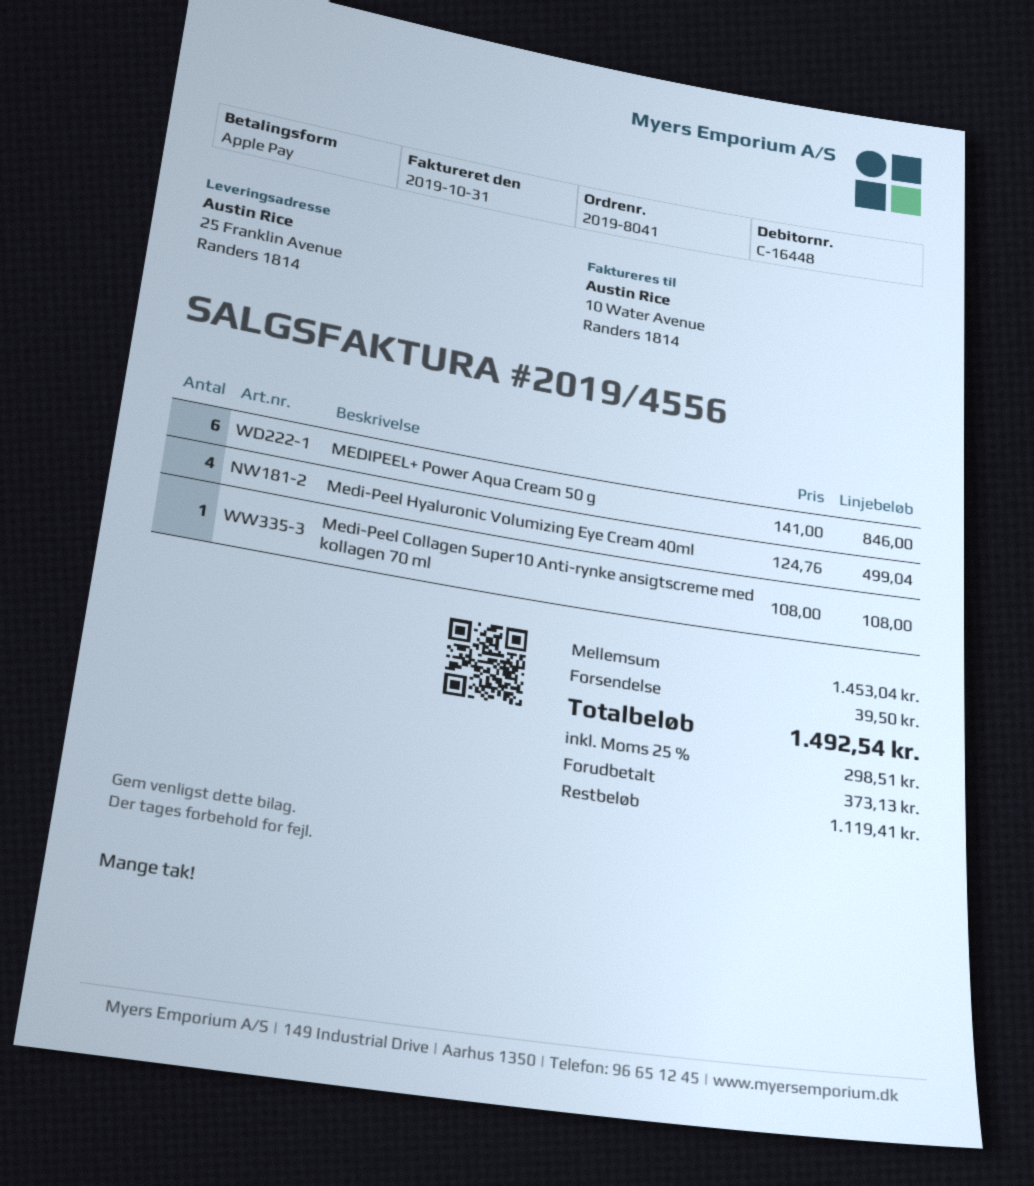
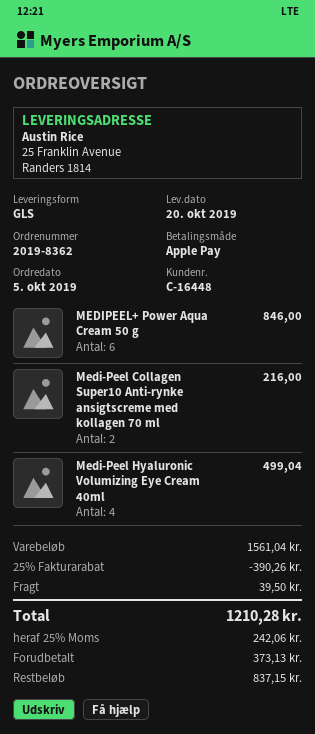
order number: 2019-8041 -> 2019-8362
Medi-Peel Collagen Super10 Anti-rynke ansigtscreme med kollagen 70 ml: 1 for 108.00 -> 2 for 216.00
subtotal: 1453.04 -> 1561.04
discount: none -> 25% = 390.26
tax: 25% = 298.51 -> 25% = 242.06
total: 1492.54 -> 1210.28
balance: 1119.41 -> 837.15

